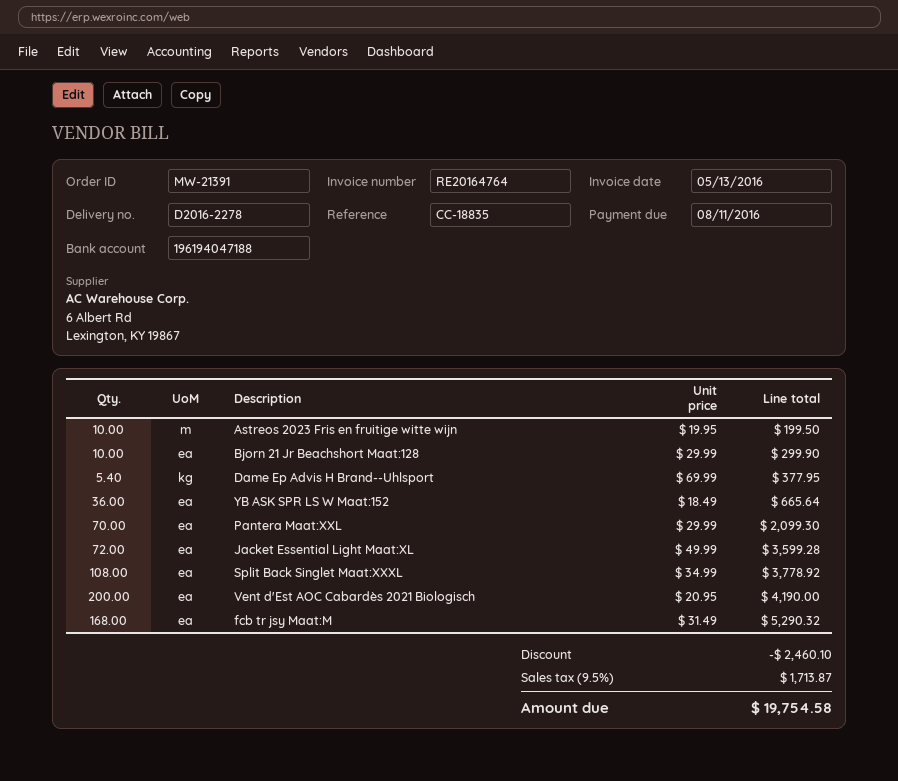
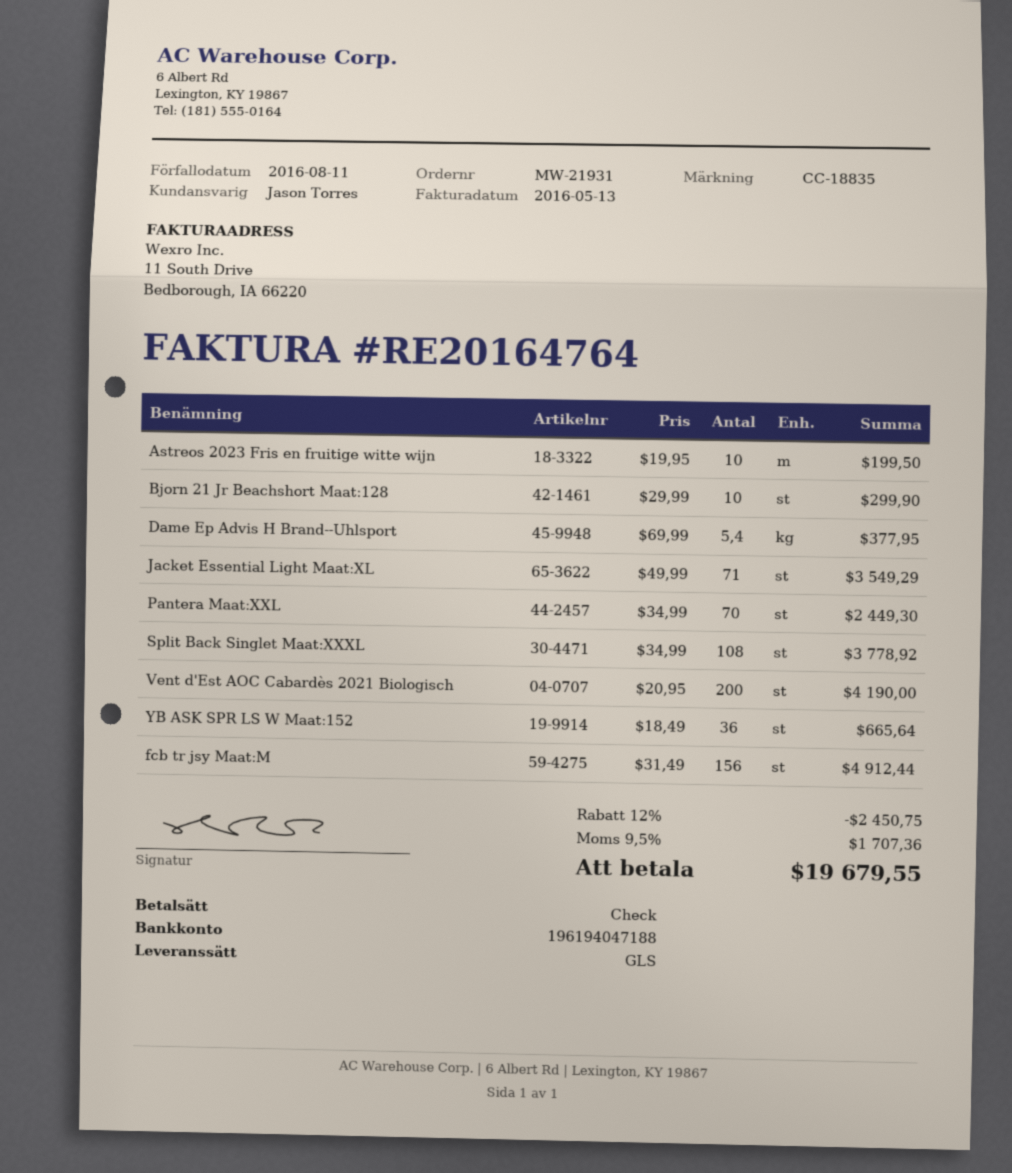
order number: MW-21391 -> MW-21931
Pantera Maat:XXL: 70 x 29.99 = 2099.30 -> 70 x 34.99 = 2449.30
Jacket Essential Light Maat:XL: 72 x 49.99 = 3599.28 -> 71 x 49.99 = 3549.29
fcb tr jsy Maat:M: 168 x 31.49 = 5290.32 -> 156 x 31.49 = 4912.44
discount: 2460.10 -> 2450.75
tax: 9.5% = 1713.87 -> 9.5% = 1707.36
total: 19754.58 -> 19679.55

